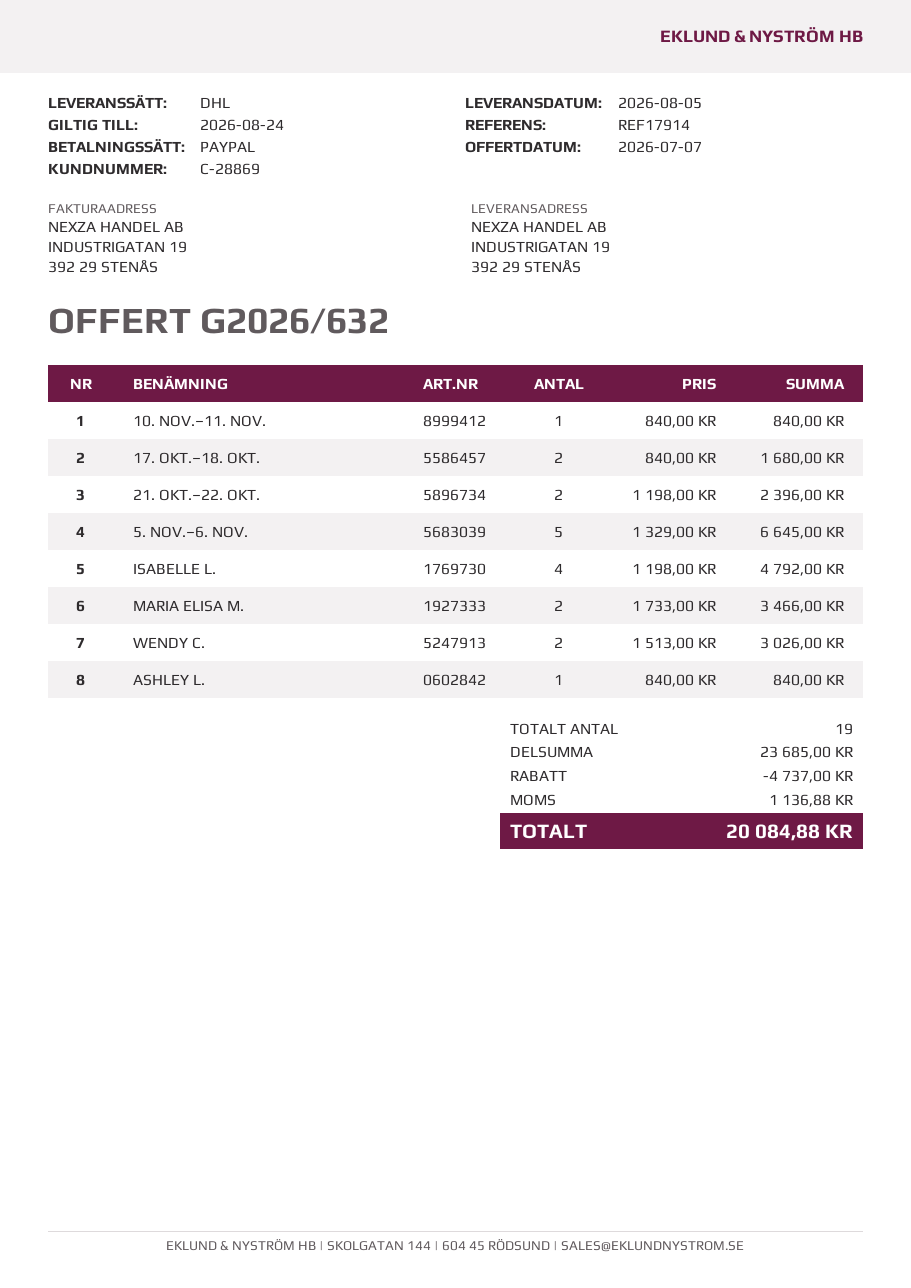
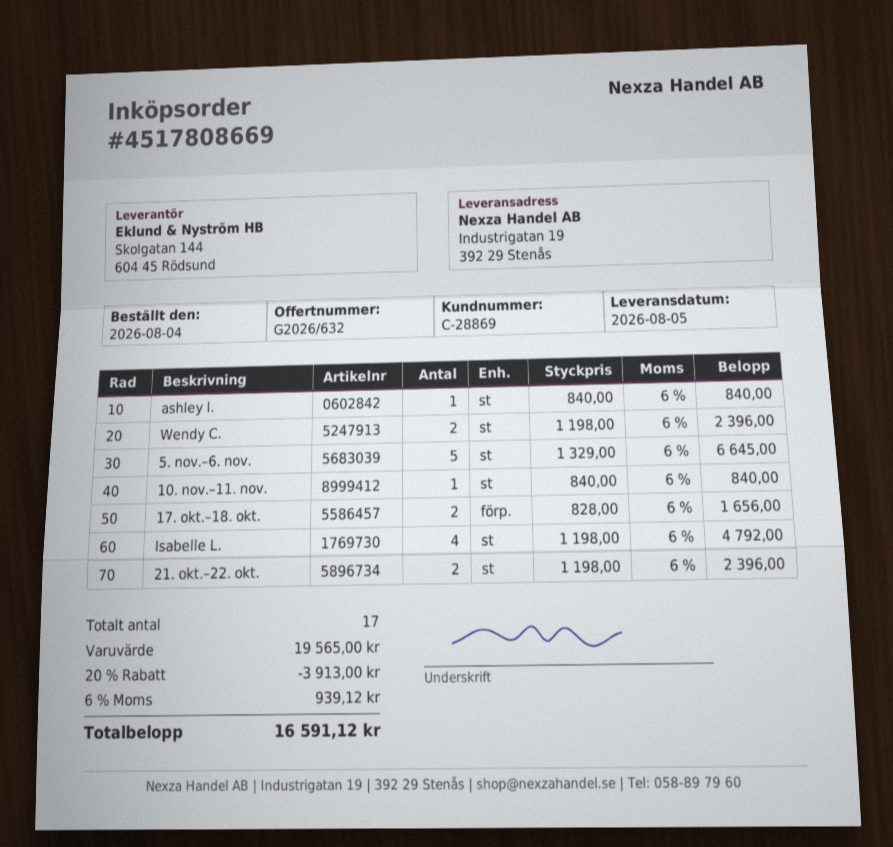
17. OKT.–18. OKT.: 2 x 840.00 = 1680.00 -> 2 x 828.00 = 1656.00
MARIA ELISA M.: 2 x 1733.00 = 3466.00 -> none
WENDY C.: 2 x 1513.00 = 3026.00 -> 2 x 1198.00 = 2396.00
total quantity: 19 -> 17
subtotal: 23685.00 -> 19565.00
discount: 4737.00 -> 3913.00
tax: 1136.88 -> 939.12
total: 20084.88 -> 16591.12

